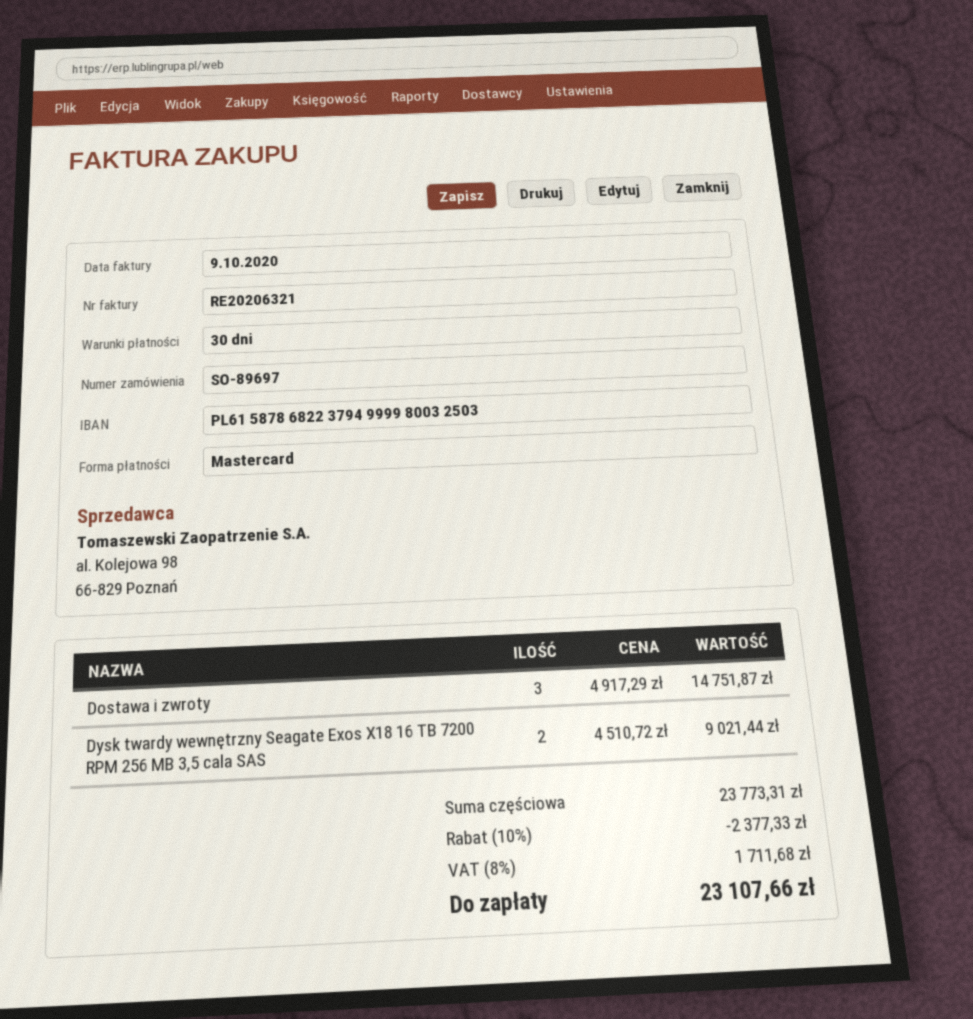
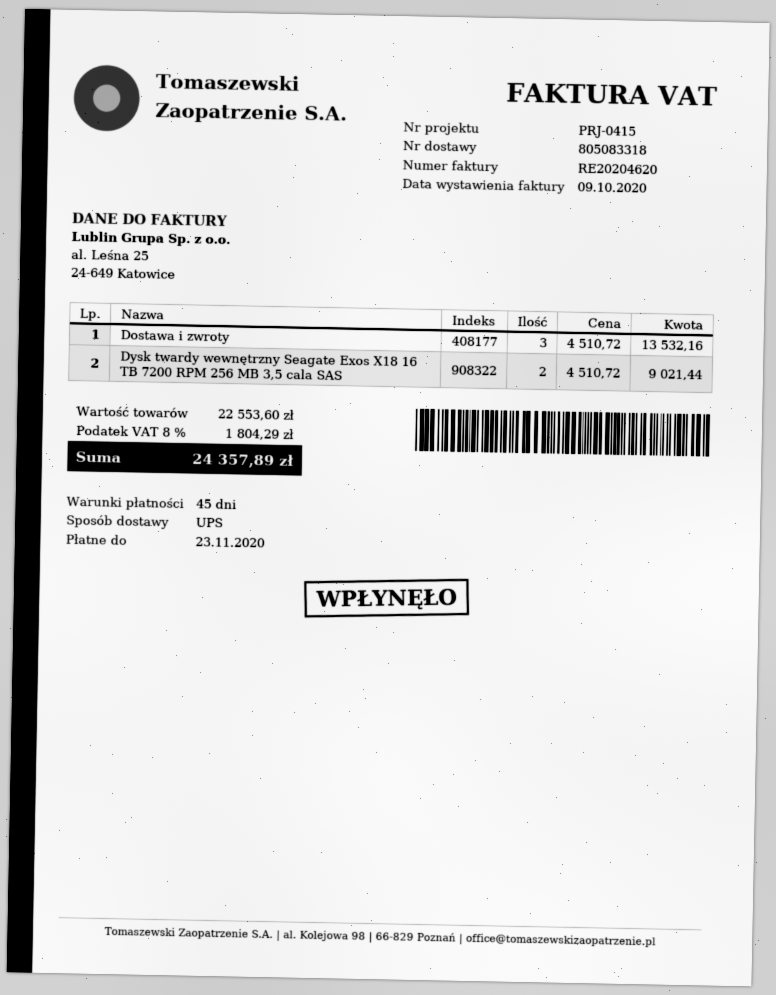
invoice number: RE20206321 -> RE20204620
payment terms: 30 days -> 45 days
Dostawa i zwroty: 3 x 4917.29 = 14751.87 -> 3 x 4510.72 = 13532.16
subtotal: 23773.31 -> 22553.60
discount: 10% = 2377.33 -> none
tax: 8% = 1711.68 -> 8% = 1804.29
total: 23107.66 -> 24357.89

